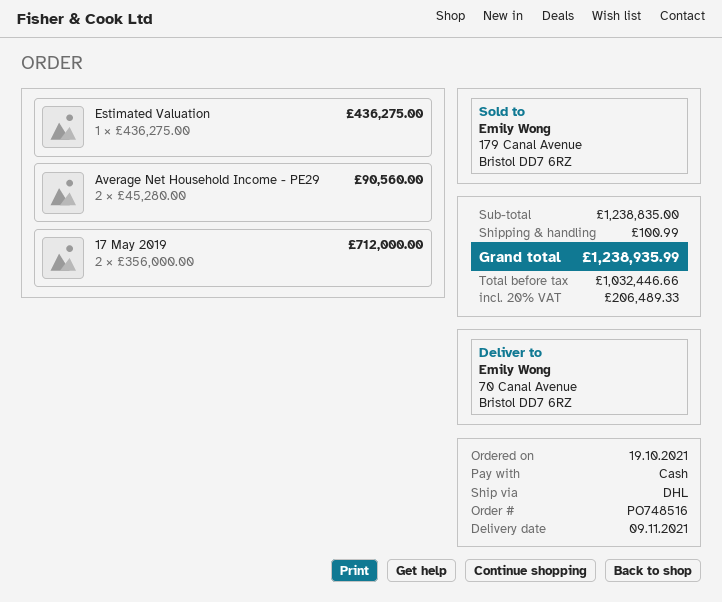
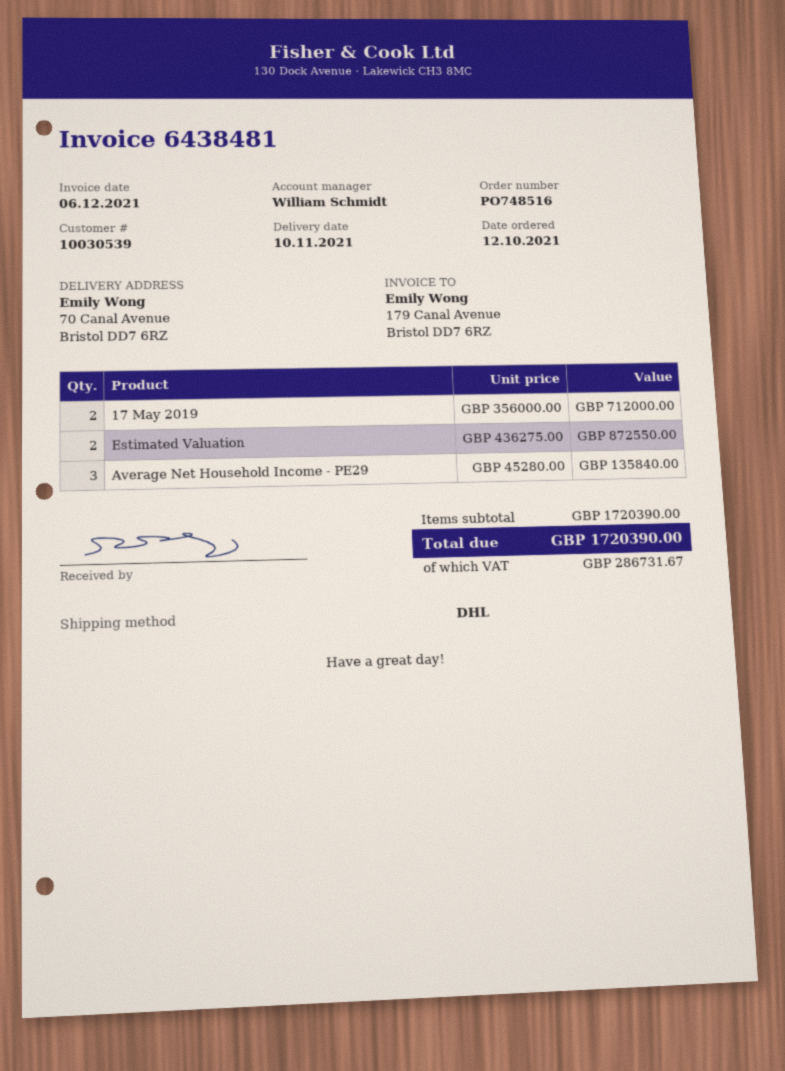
order date: 2021-10-19 -> 2021-10-12
delivery date: 2021-11-09 -> 2021-11-10
Estimated Valuation: 1 x 436275.00 = 436275.00 -> 2 x 436275.00 = 872550.00
Average Net Household Income - PE29: 2 x 45280.00 = 90560.00 -> 3 x 45280.00 = 135840.00
subtotal: 1238835.00 -> 1720390.00
shipping: 100.99 -> none
tax: 206489.33 -> 286731.67
total: 1238935.99 -> 1720390.00

